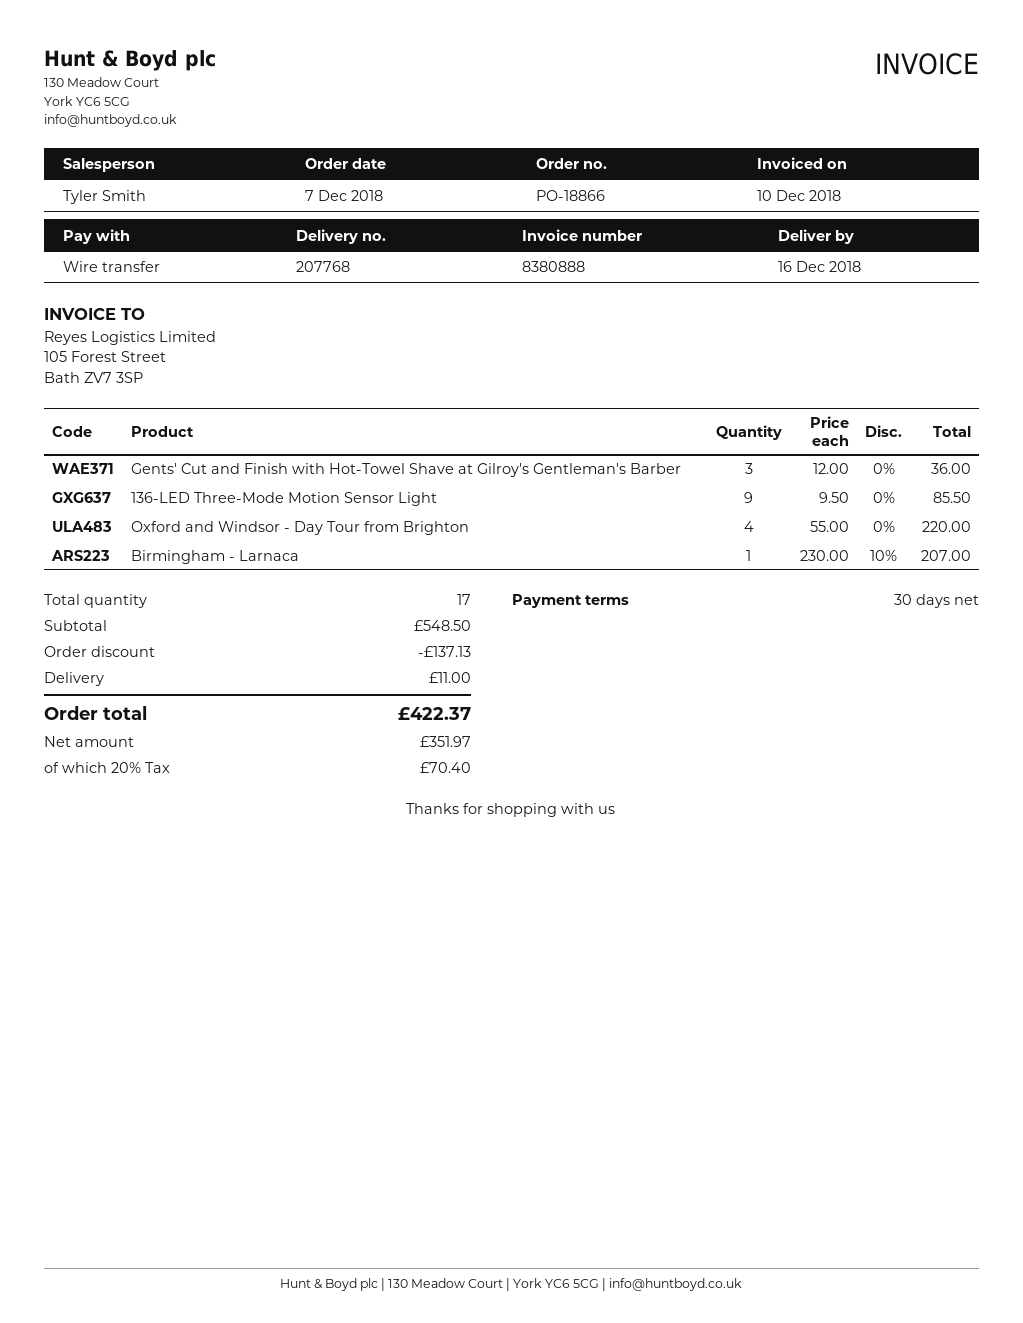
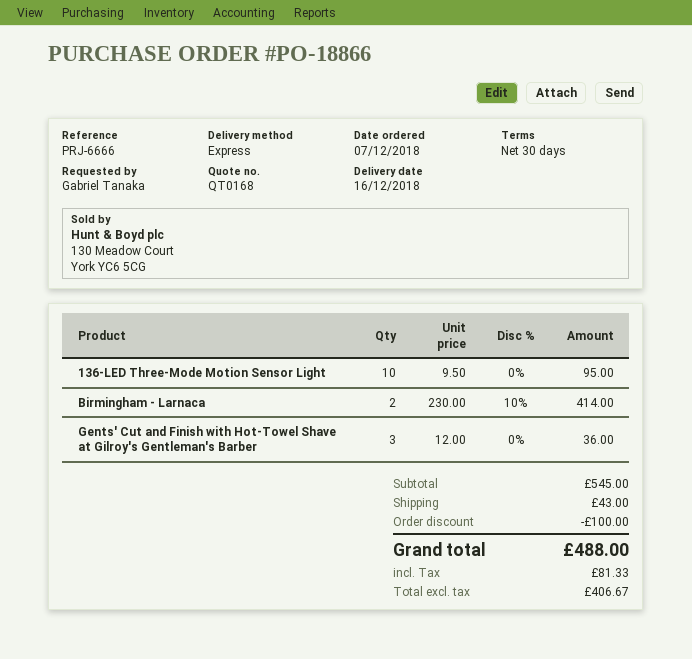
136-LED Three-Mode Motion Sensor Light: 9 x 9.50 = 85.50 -> 10 x 9.50 = 95.00
Oxford and Windsor - Day Tour from Brighton: 4 x 55.00 = 220.00 -> none
Birmingham - Larnaca: 1 x 230.00 - 10% = 207.00 -> 2 x 230.00 - 10% = 414.00
subtotal: 548.50 -> 545.00
discount: 137.13 -> 100.00
shipping: 11.00 -> 43.00
net: 351.97 -> 406.67
tax: 70.40 -> 81.33
total: 422.37 -> 488.00

